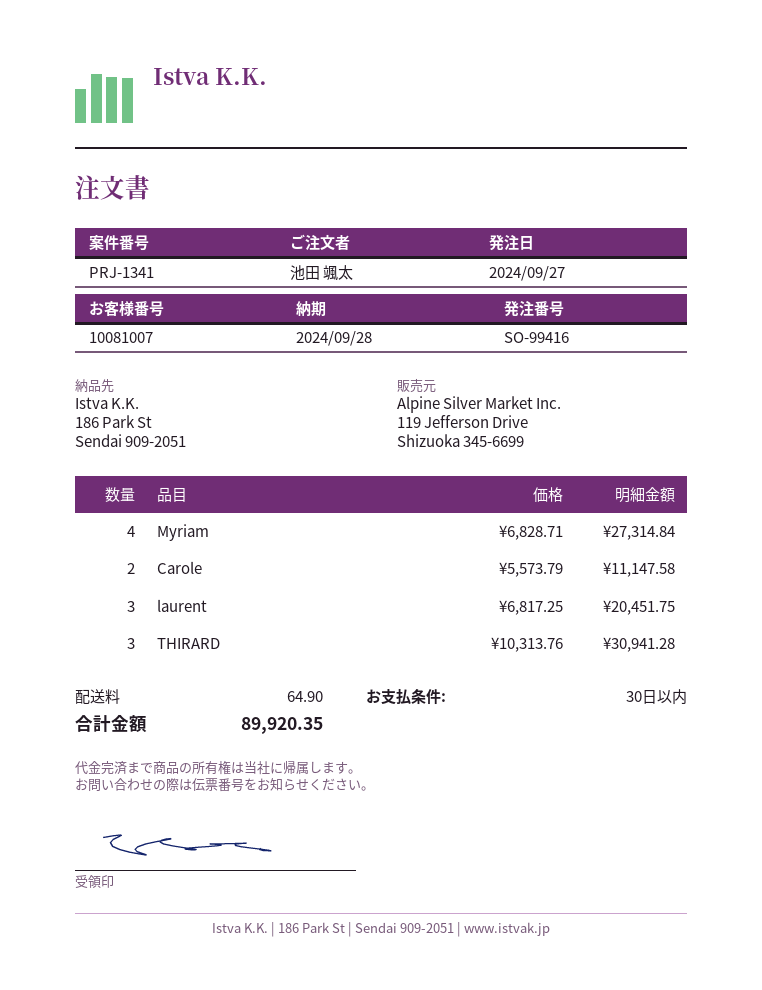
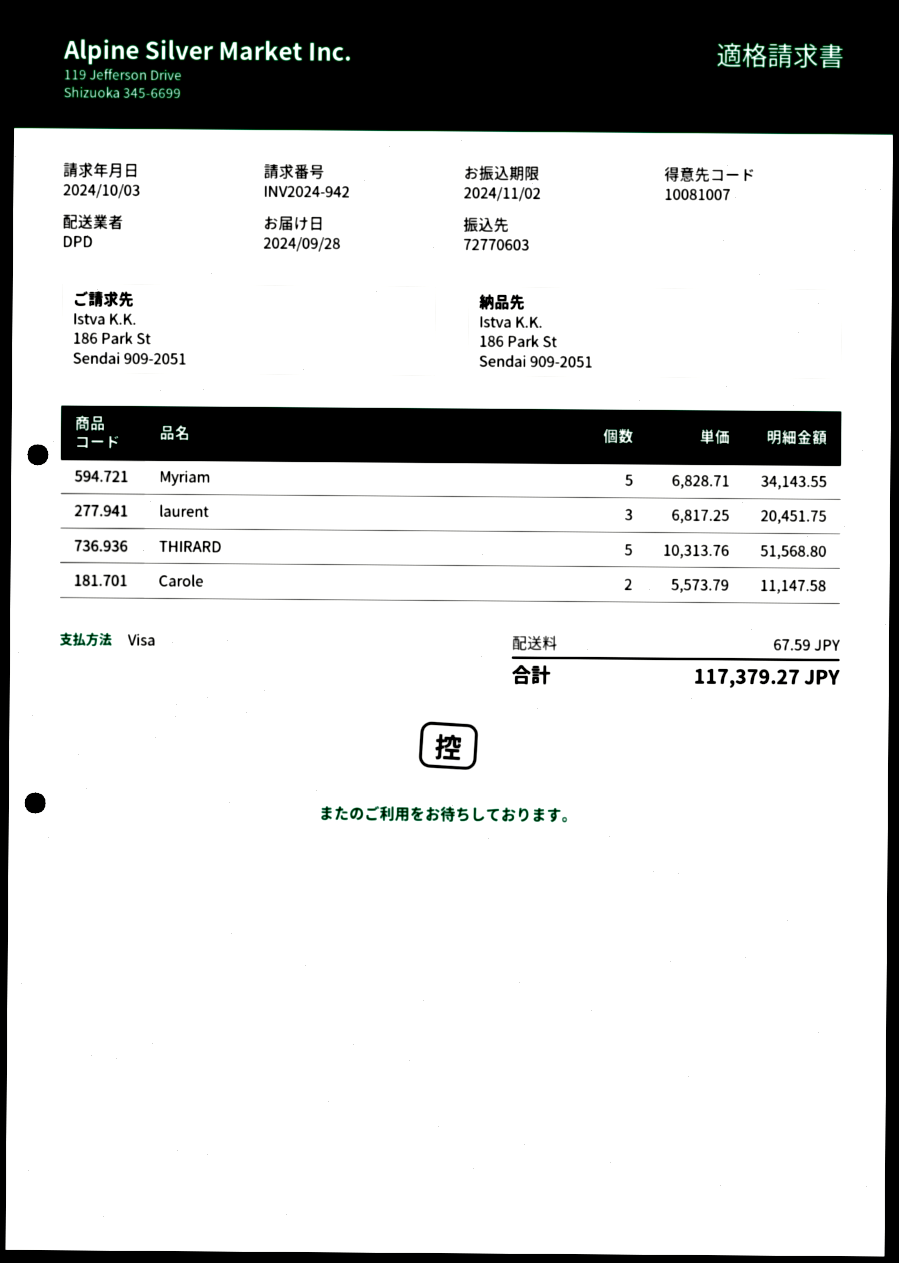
Myriam: 4 x 6828.71 = 27314.84 -> 5 x 6828.71 = 34143.55
THIRARD: 3 x 10313.76 = 30941.28 -> 5 x 10313.76 = 51568.80
shipping: 64.90 -> 67.59
total: 89920.35 -> 117379.27

